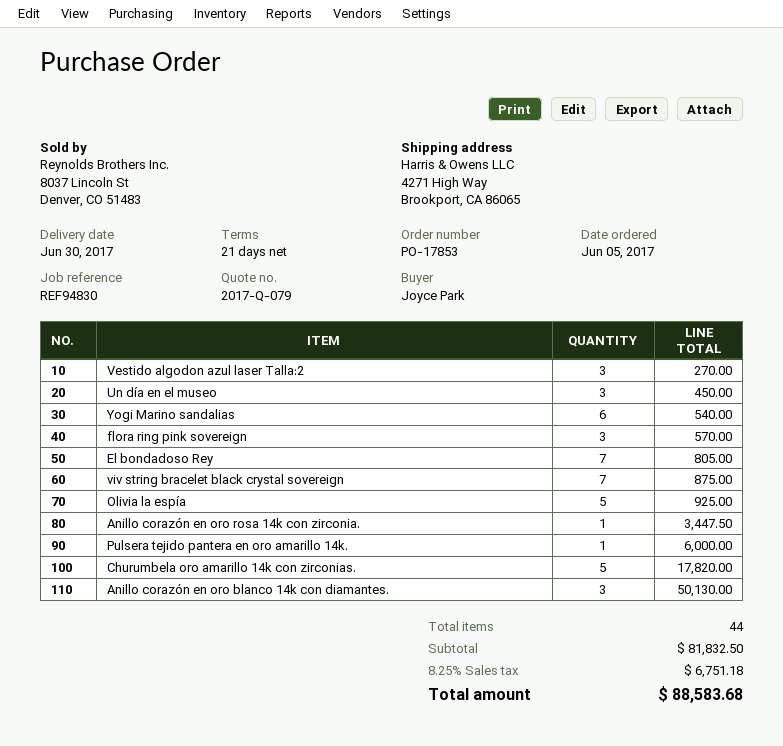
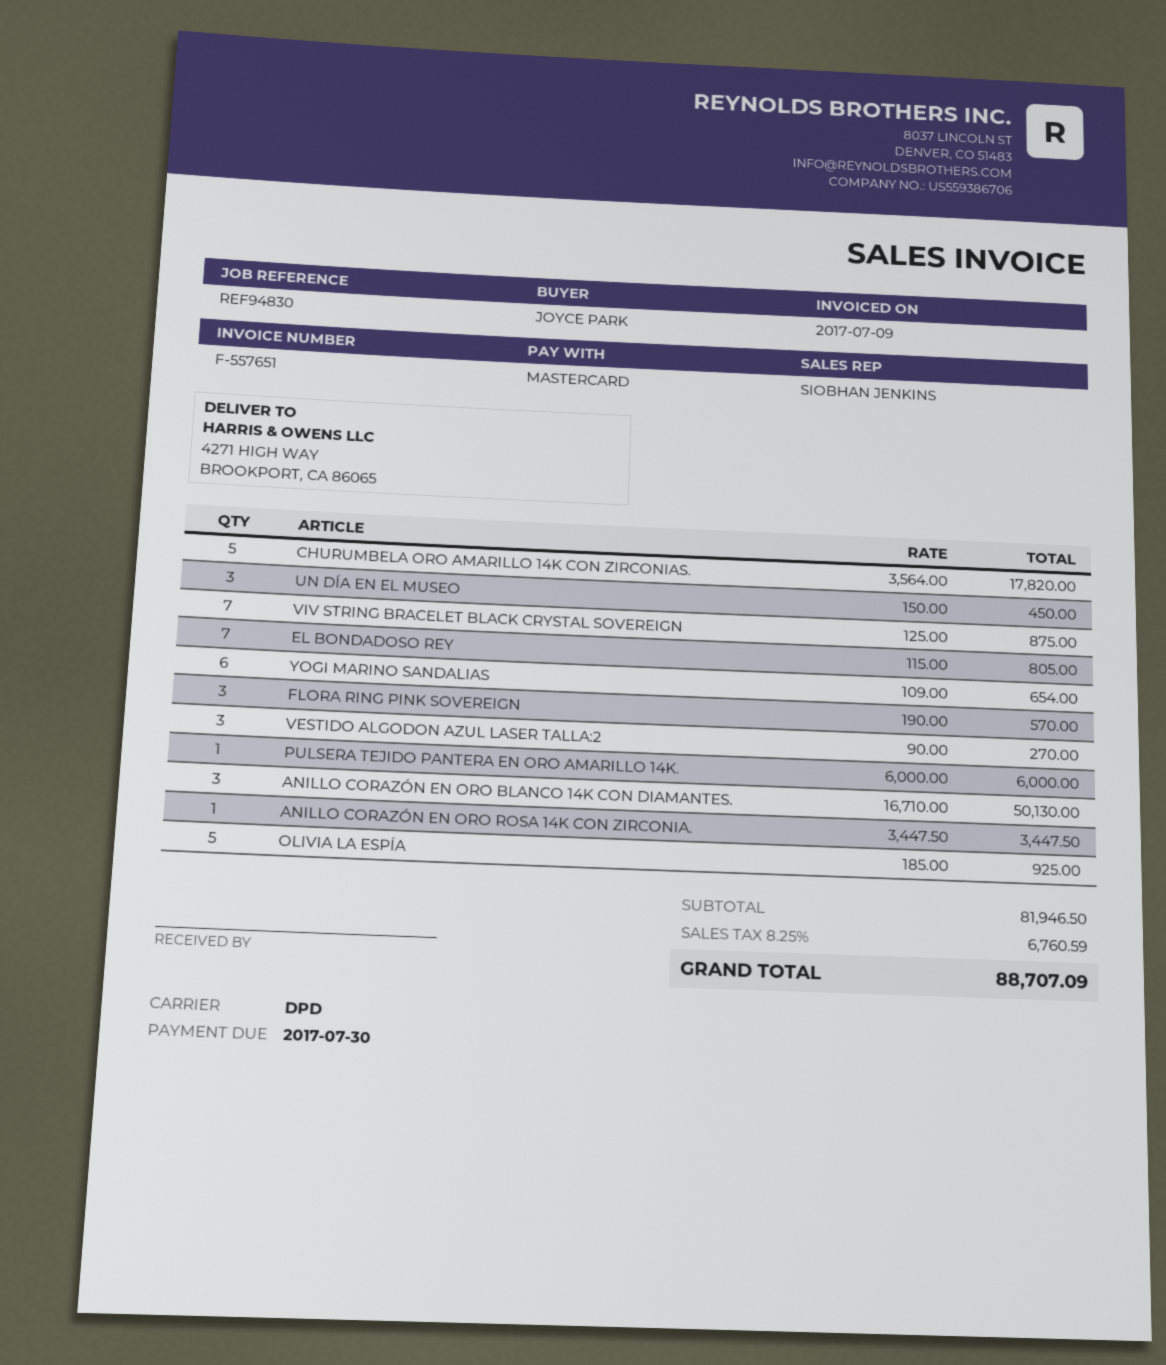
Yogi Marino sandalias: 6 for 540.00 -> 6 for 654.00
subtotal: 81832.50 -> 81946.50
tax: 8.25% = 6751.18 -> 8.25% = 6760.59
total: 88583.68 -> 88707.09

